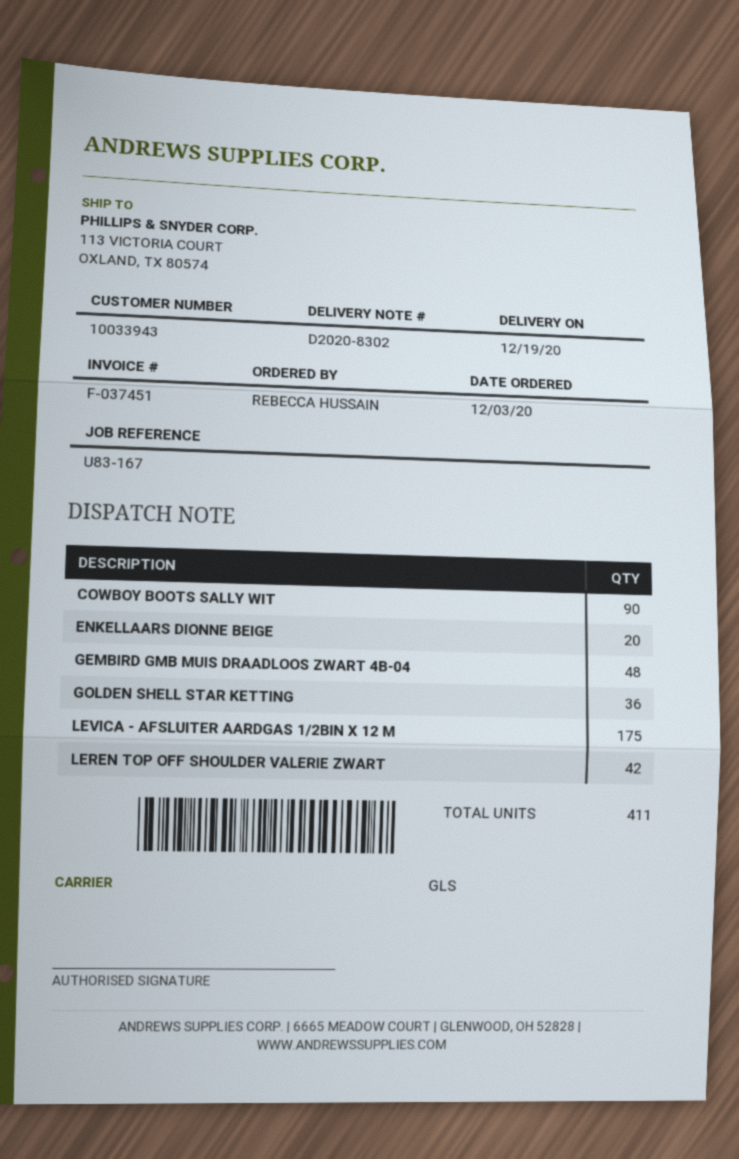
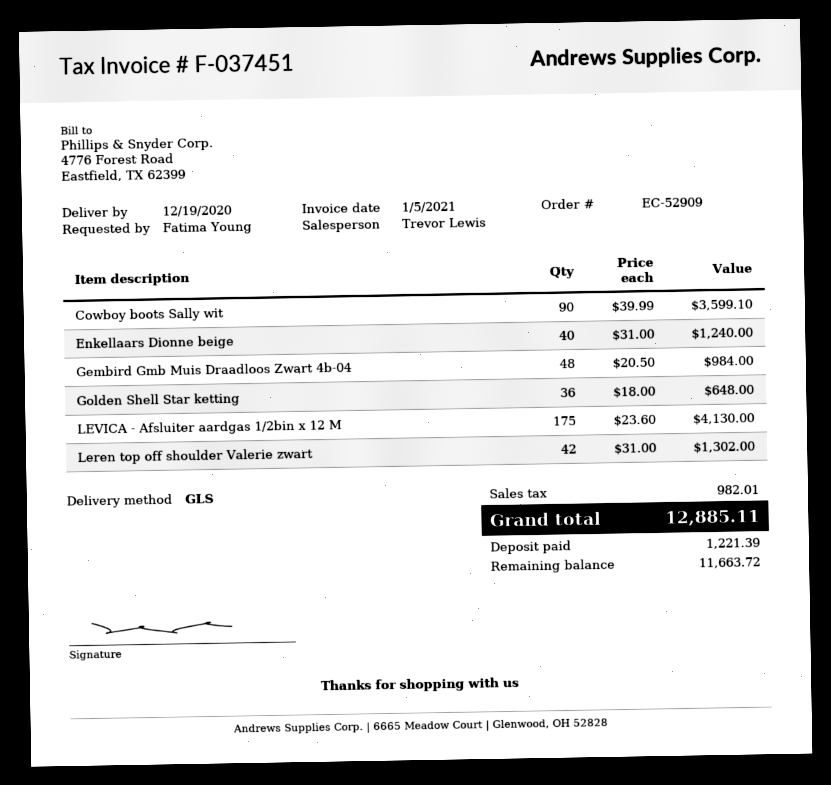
ordered by: REBECCA HUSSAIN -> Fatima Young
ENKELLAARS DIONNE BEIGE: 20 -> 40

